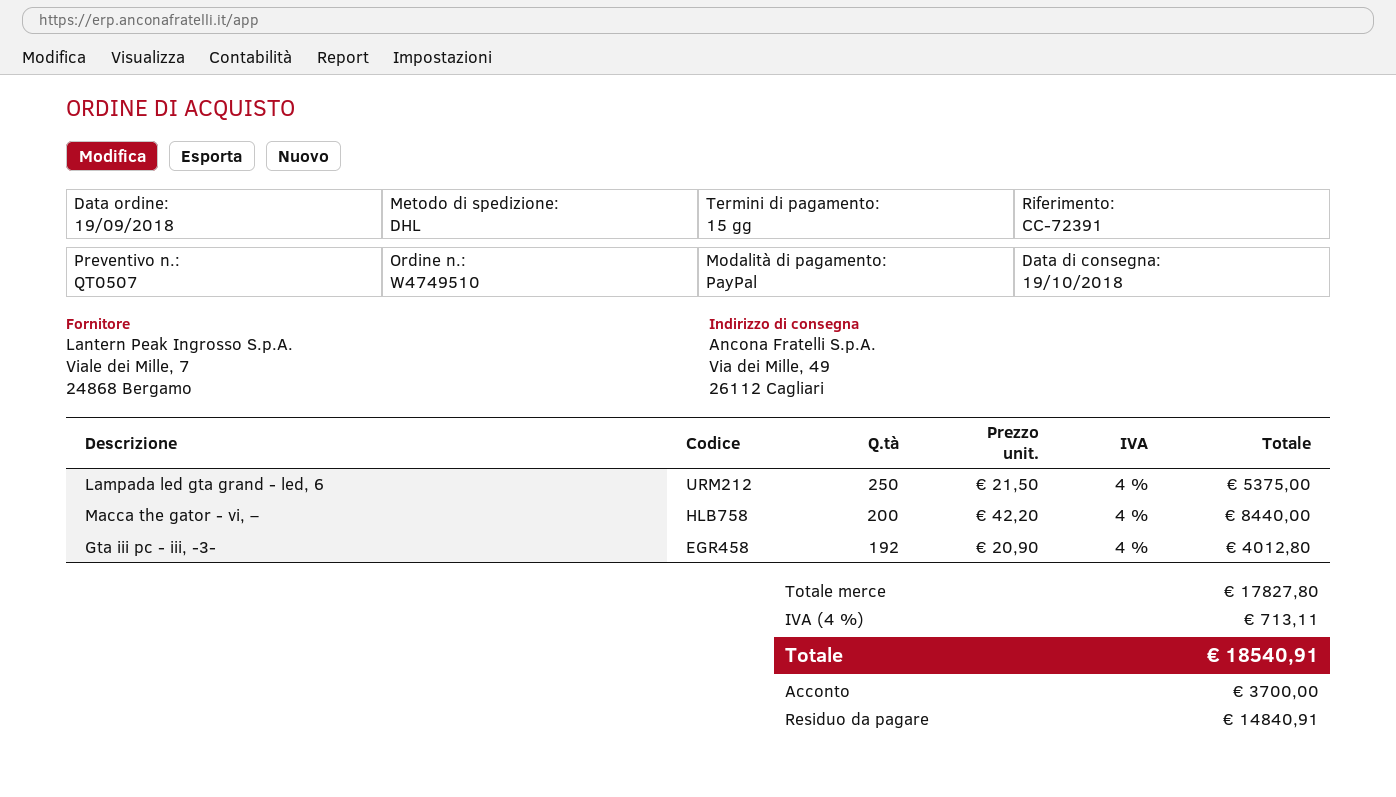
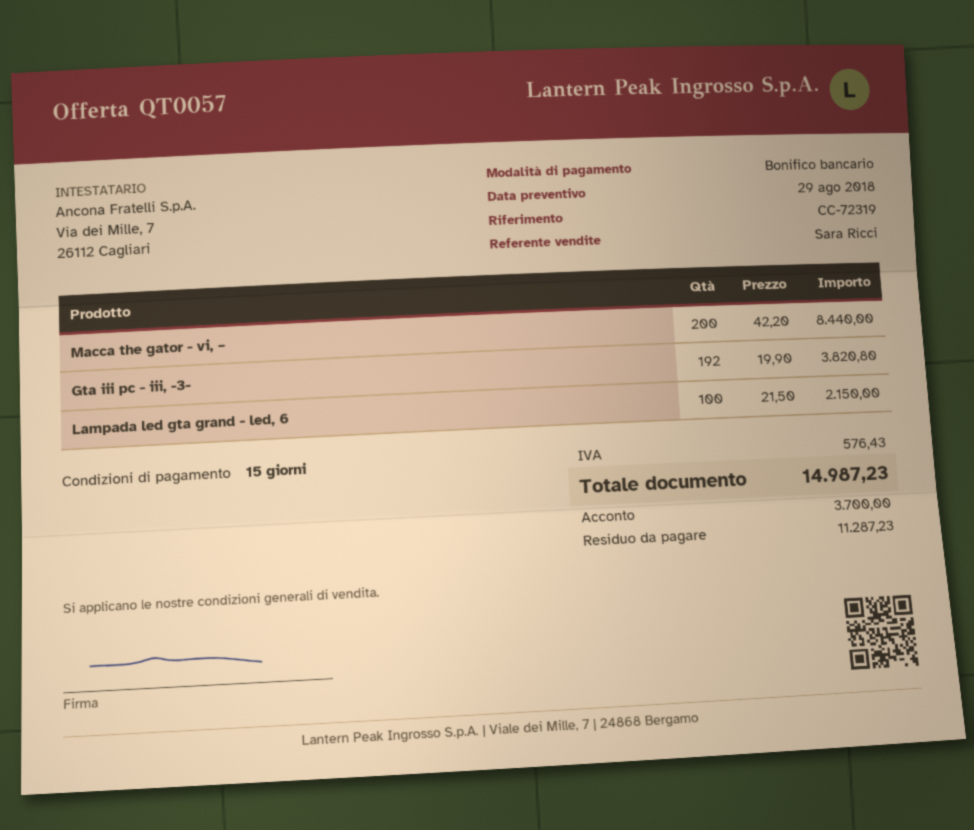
quote number: QT0507 -> QT0057
reference: CC-72391 -> CC-72319
payment method: PayPal -> bank transfer
Lampada led gta grand - led, 6: 250 x 21.50 = 5375.00 -> 100 x 21.50 = 2150.00
Gta iii pc - iii, -3-: 192 x 20.90 = 4012.80 -> 192 x 19.90 = 3820.80
tax: 713.11 -> 576.43
total: 18540.91 -> 14987.23
balance: 14840.91 -> 11287.23

